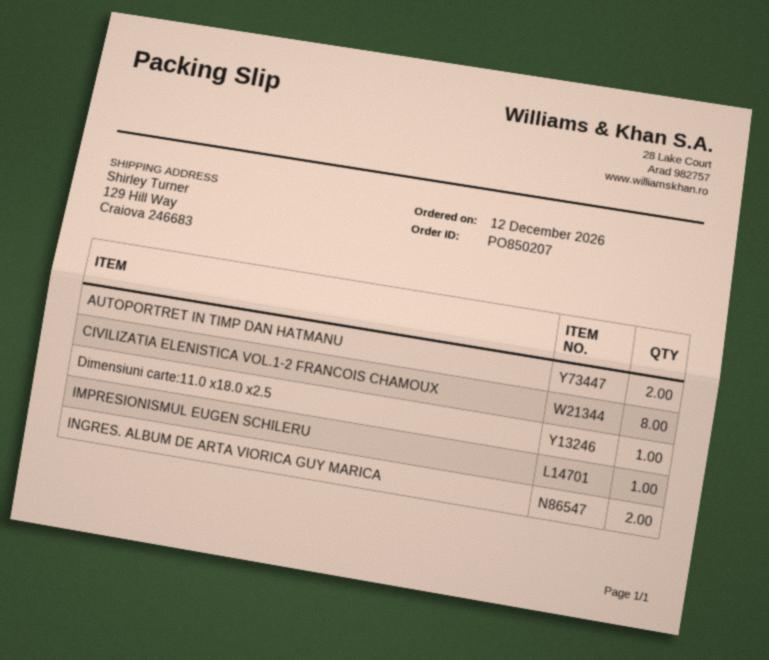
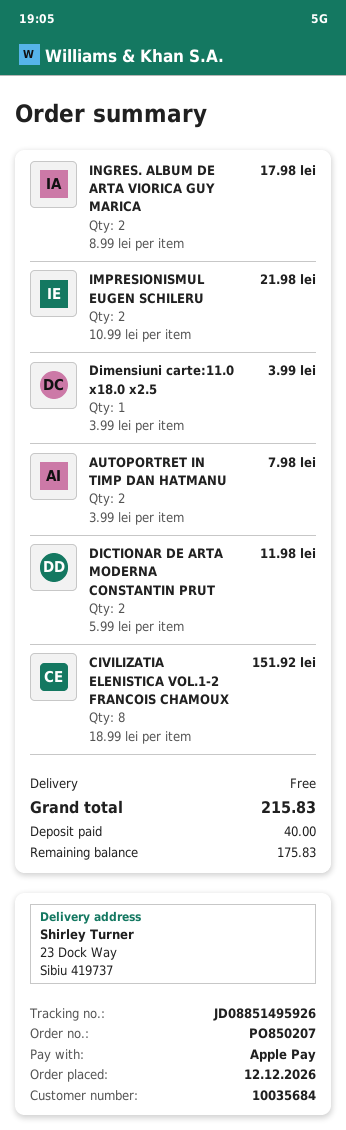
ship to: 129 Hill Way, Craiova 246683 -> 23 Dock Way, Sibiu 419737
IMPRESIONISMUL EUGEN SCHILERU: 1 -> 2
DICTIONAR DE ARTA MODERNA CONSTANTIN PRUT: none -> 2

